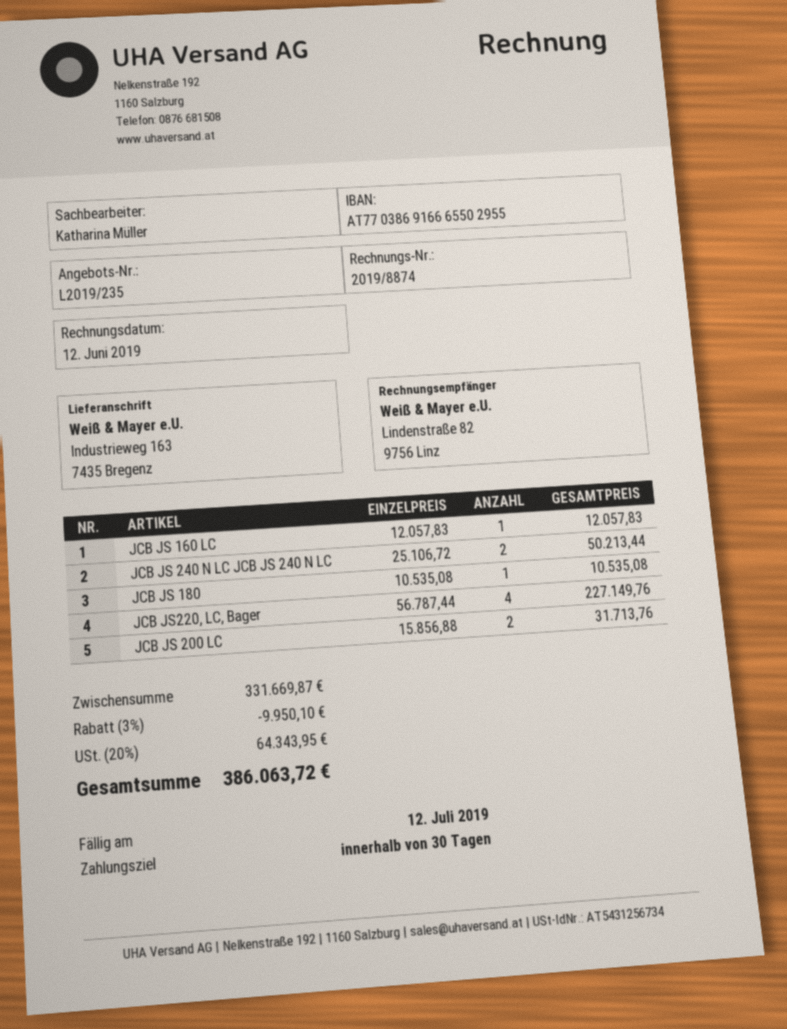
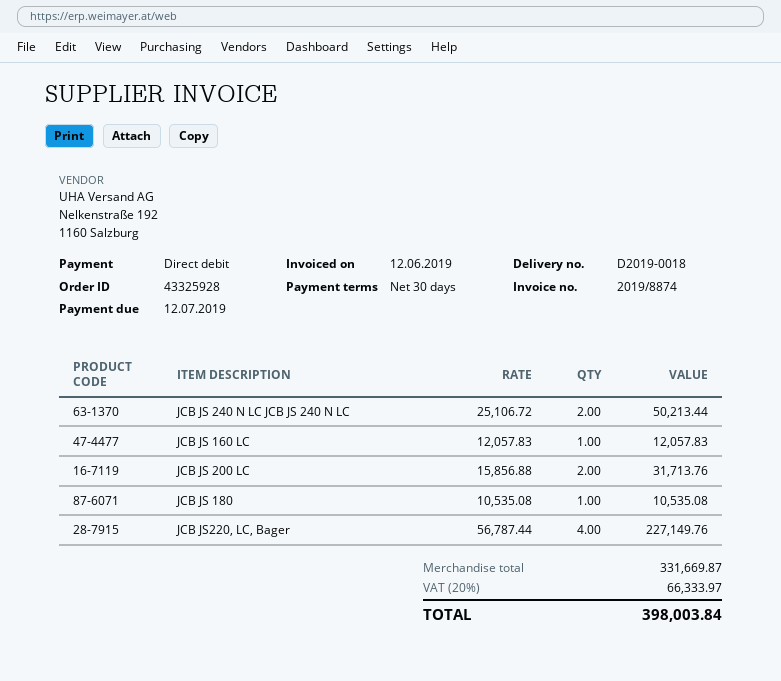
discount: 3% = 9950.10 -> none
tax: 20% = 64343.95 -> 20% = 66333.97
total: 386063.72 -> 398003.84

